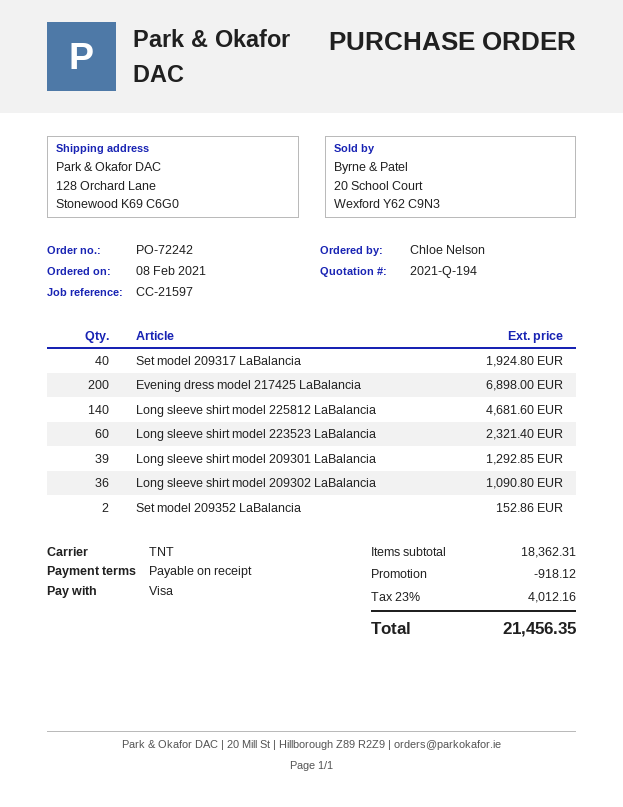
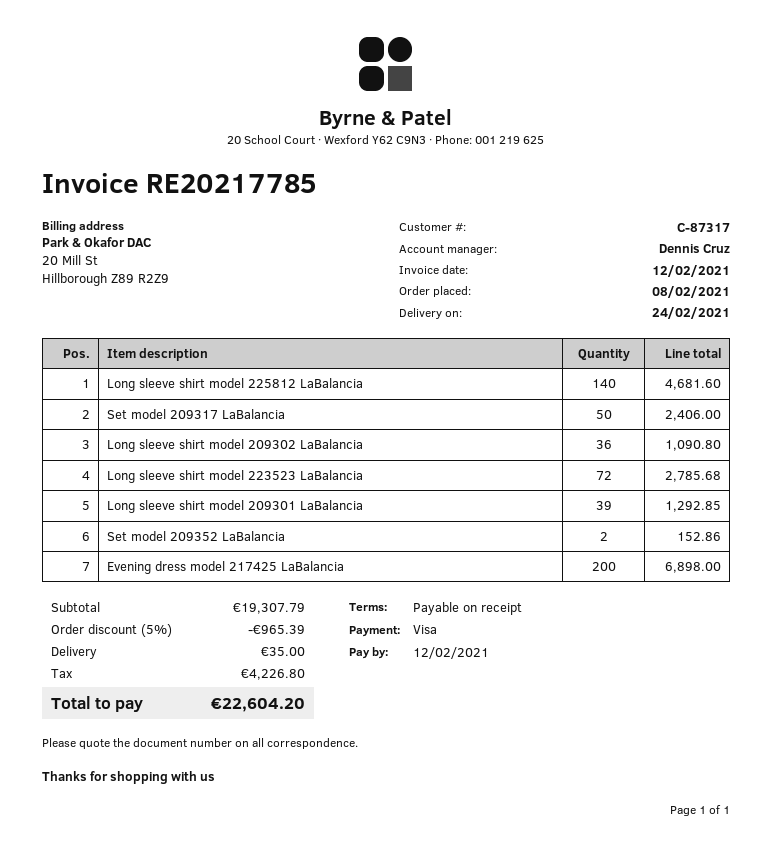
Set model 209317 LaBalancia: 40 for 1924.80 -> 50 for 2406.00
Long sleeve shirt model 223523 LaBalancia: 60 for 2321.40 -> 72 for 2785.68
subtotal: 18362.31 -> 19307.79
discount: 918.12 -> 965.39
shipping: none -> 35.00
tax: 4012.16 -> 4226.80
total: 21456.35 -> 22604.20

